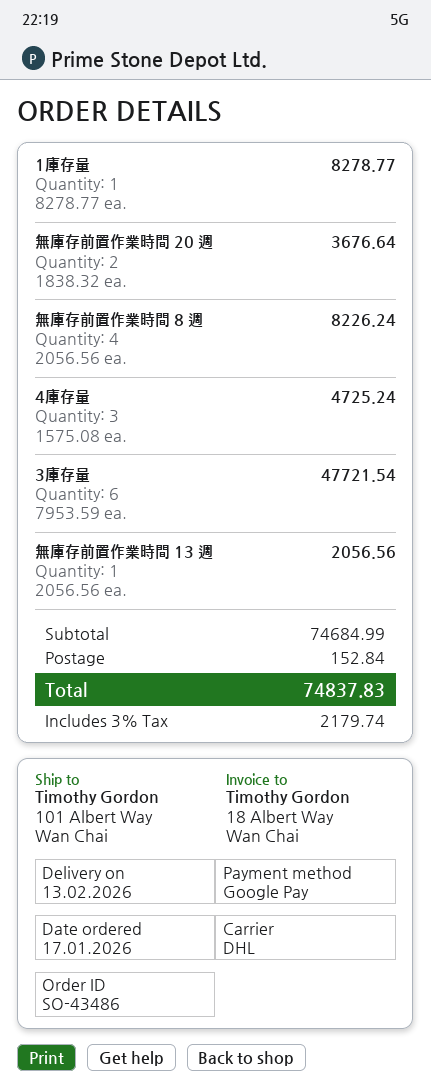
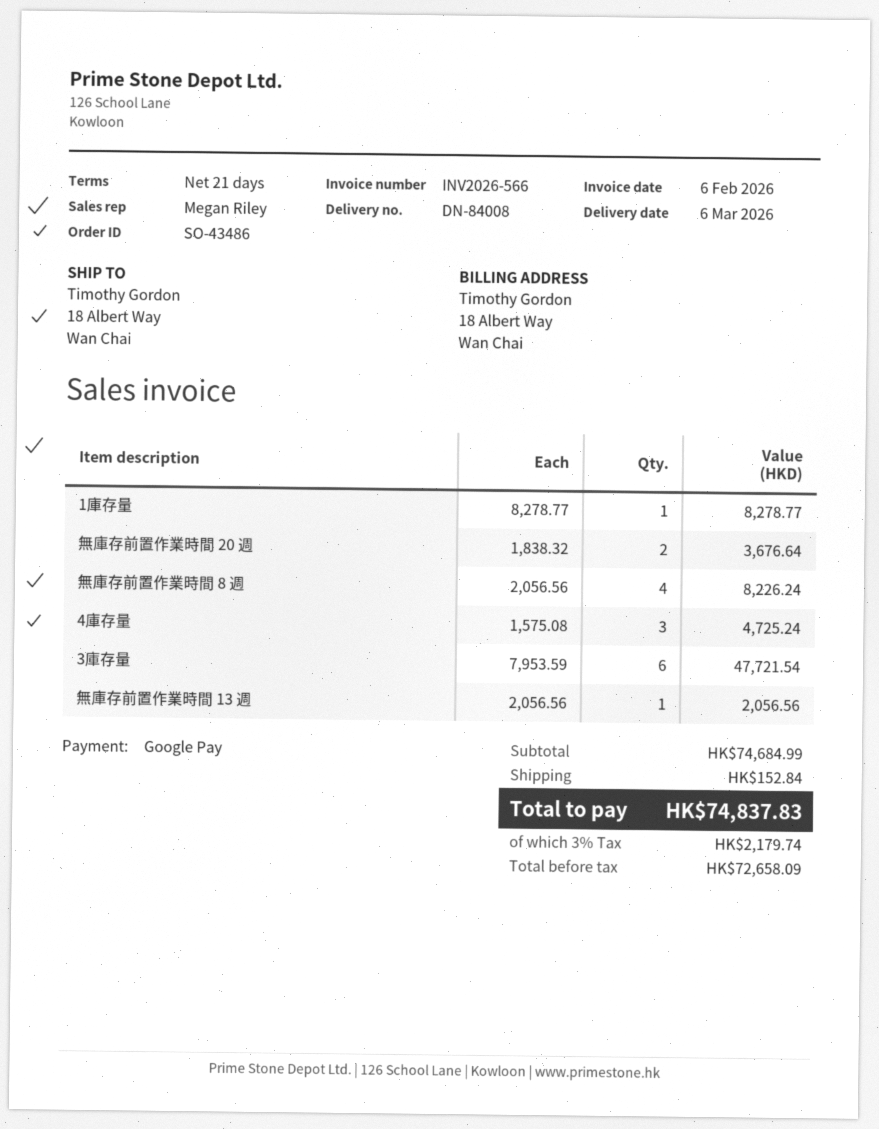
delivery date: 2026-02-13 -> 2026-03-06
ship to: 101 Albert Way, Wan Chai -> 18 Albert Way, Wan Chai

